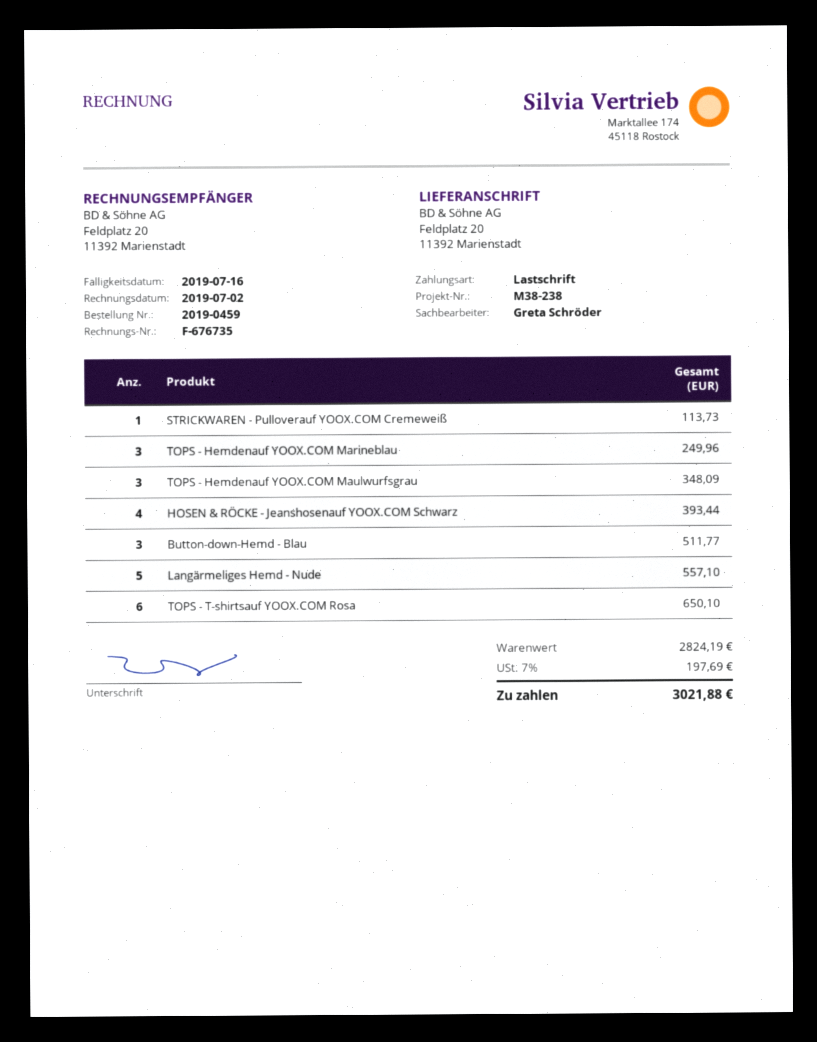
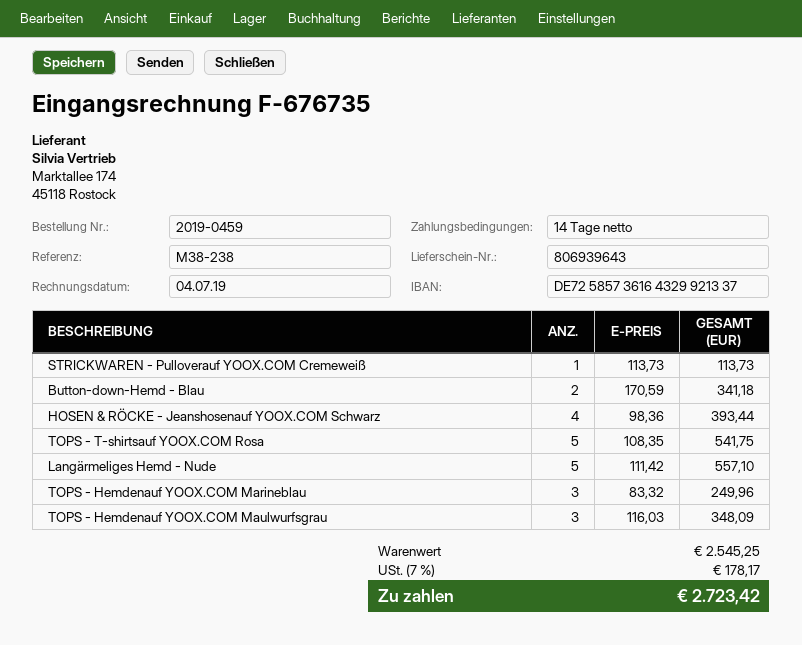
invoice date: 2019-07-02 -> 2019-07-04
Button-down-Hemd - Blau: 3 for 511.77 -> 2 for 341.18
TOPS - T-shirtsauf YOOX.COM Rosa: 6 for 650.10 -> 5 for 541.75
subtotal: 2824.19 -> 2545.25
tax: 7% = 197.69 -> 7% = 178.17
total: 3021.88 -> 2723.42

